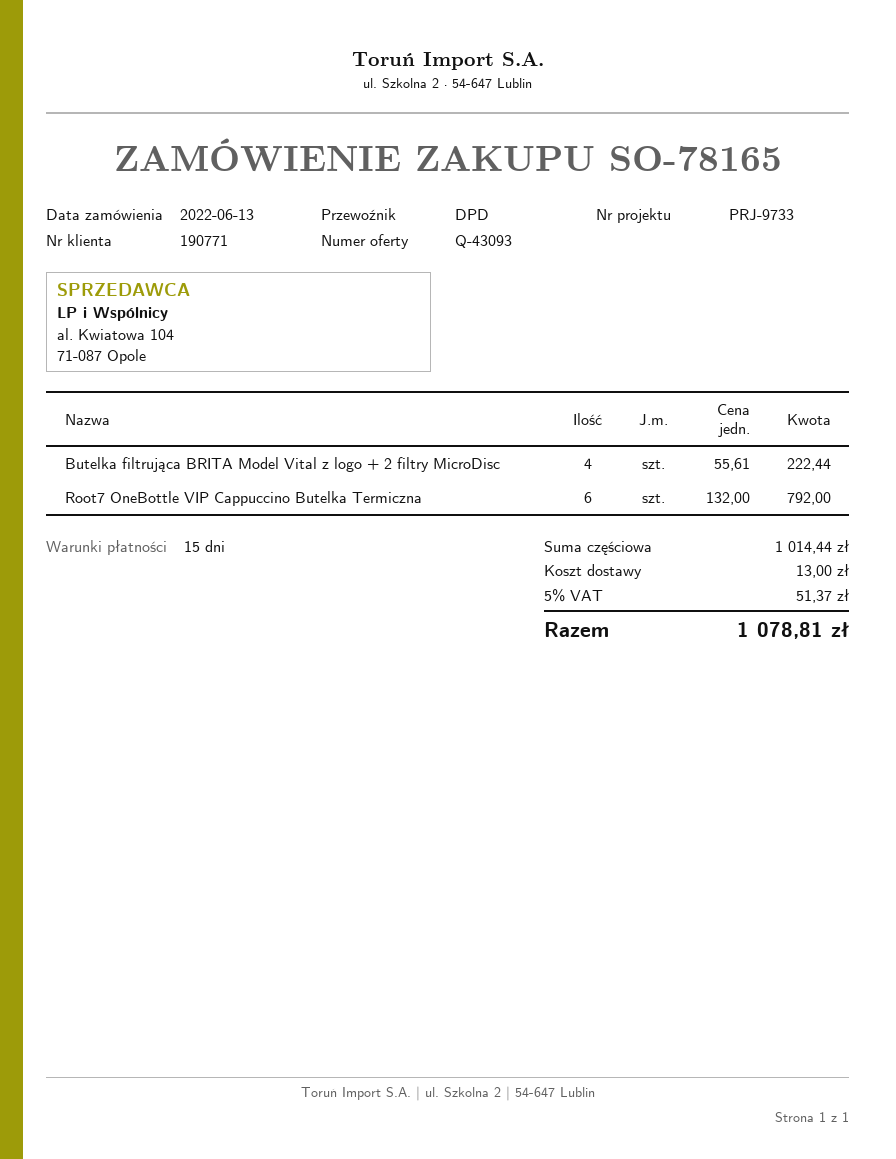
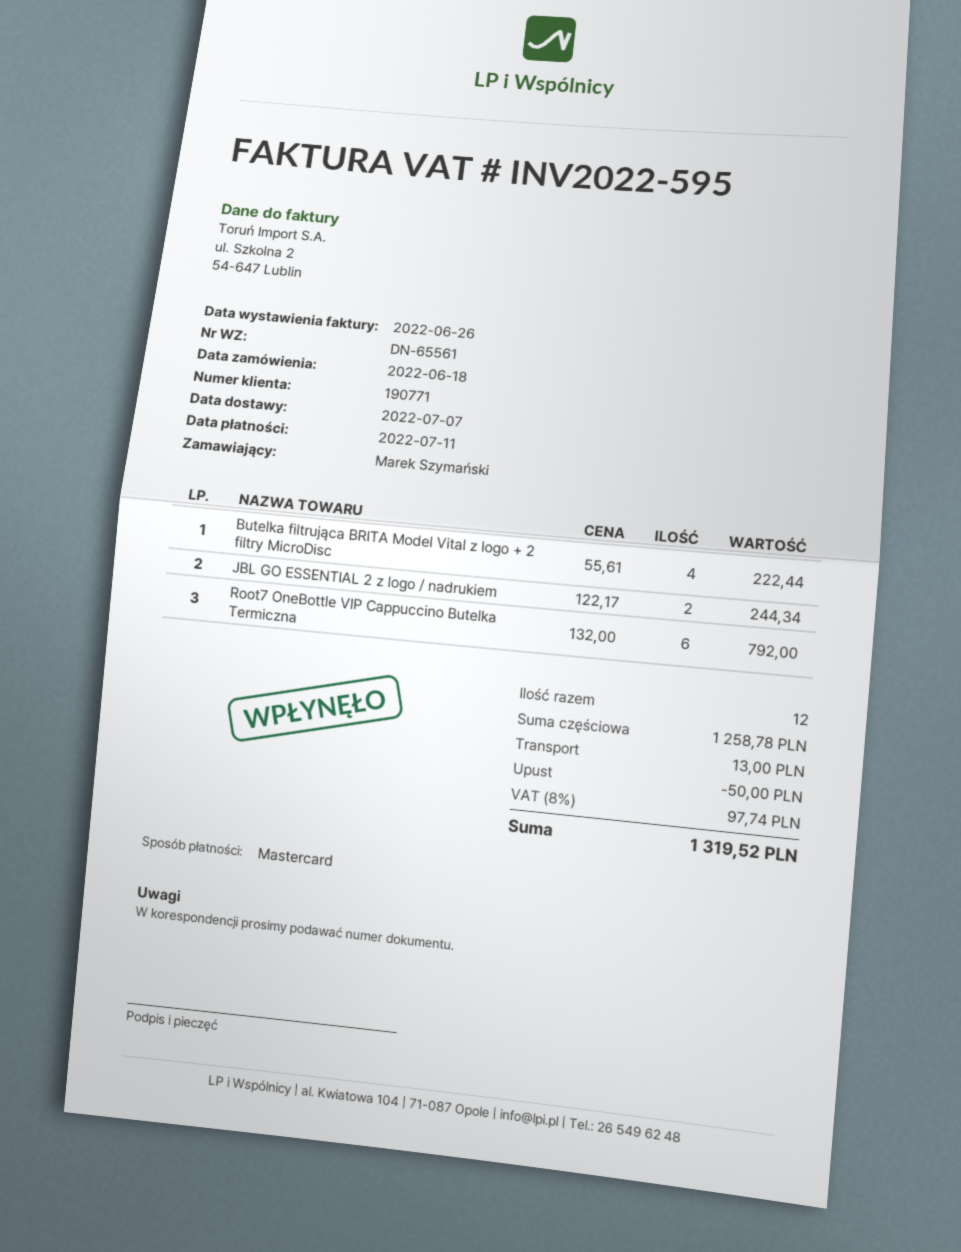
order date: 2022-06-13 -> 2022-06-18
JBL GO ESSENTIAL 2 z logo / nadrukiem: none -> 2 x 122.17 = 244.34
subtotal: 1014.44 -> 1258.78
discount: none -> 50.00
tax: 5% = 51.37 -> 8% = 97.74
total: 1078.81 -> 1319.52

